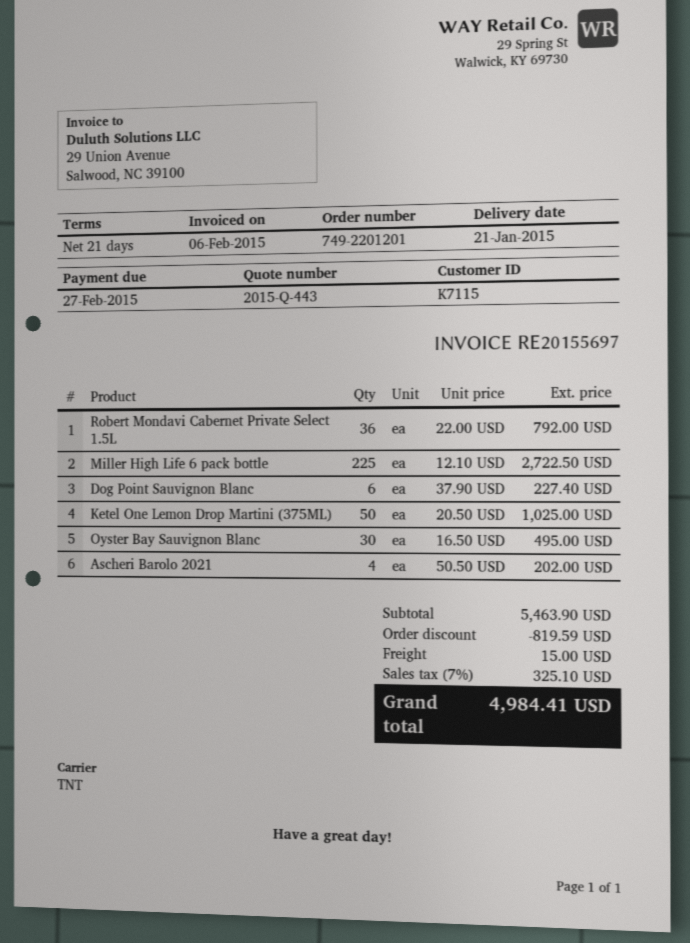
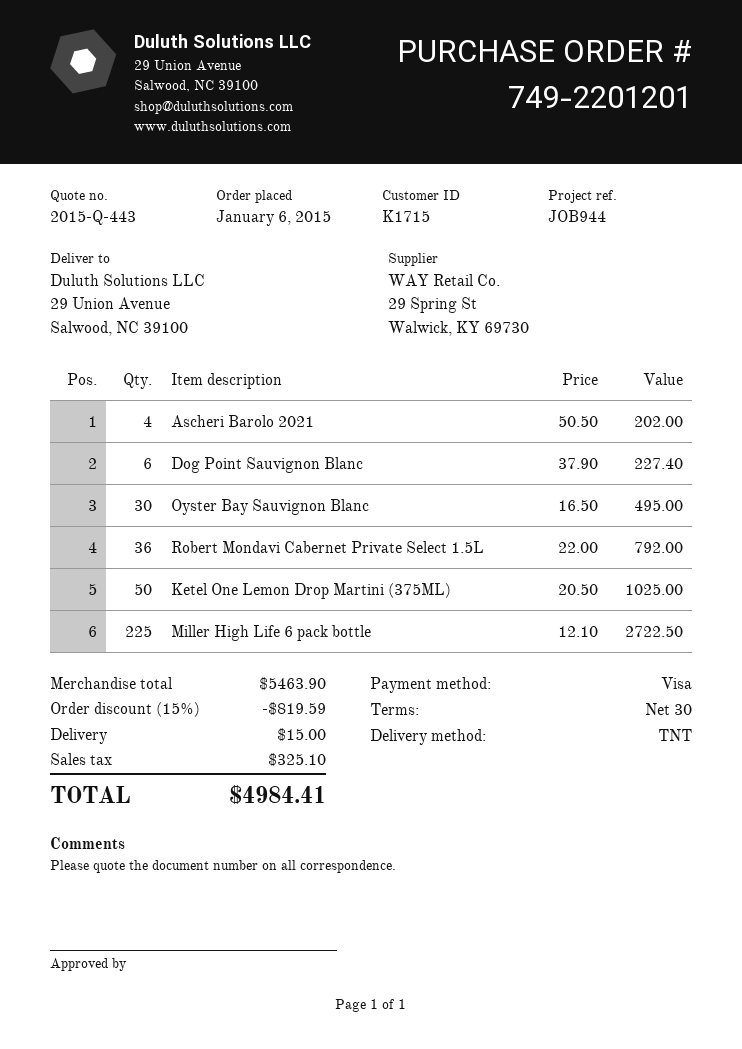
payment terms: 21 days -> 30 days
customer number: K7115 -> K1715

